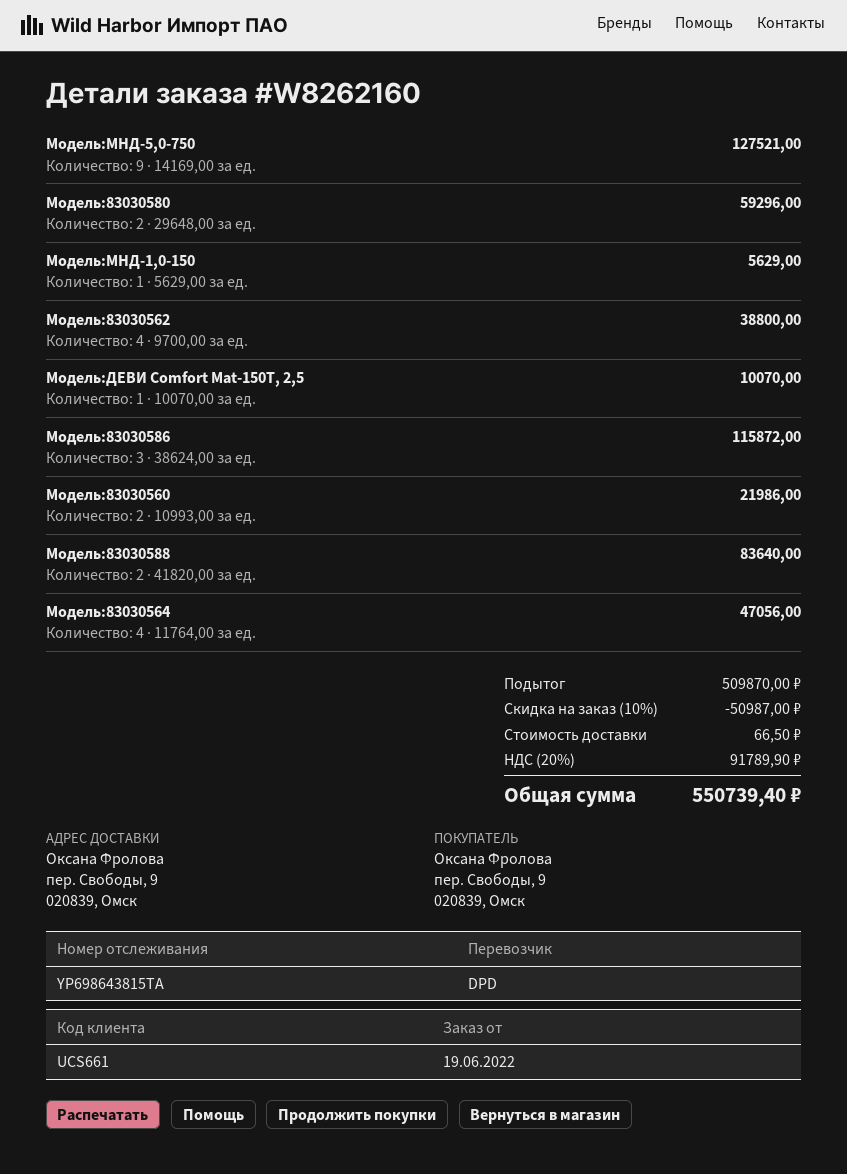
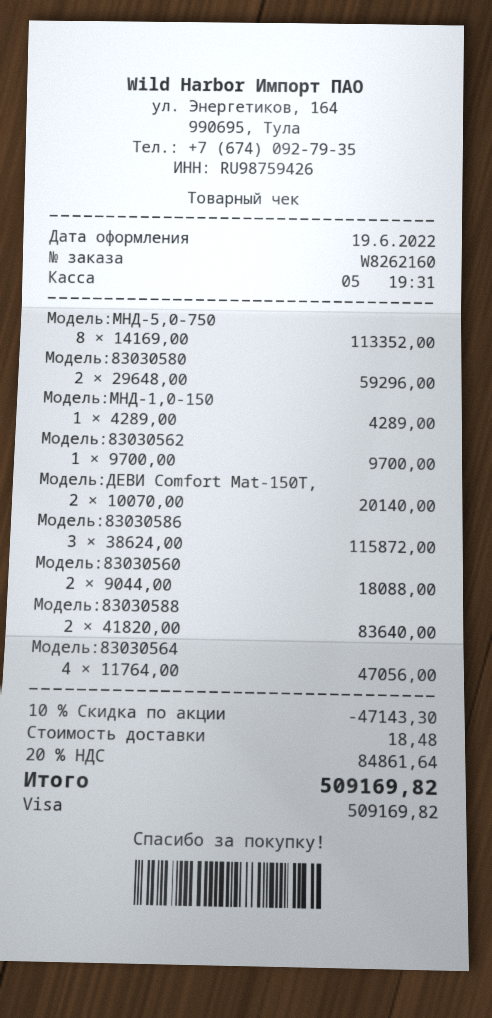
Модель:МНД-5,0-750: 9 x 14169.00 = 127521.00 -> 8 x 14169.00 = 113352.00
Модель:МНД-1,0-150: 1 x 5629.00 = 5629.00 -> 1 x 4289.00 = 4289.00
Модель:83030562: 4 x 9700.00 = 38800.00 -> 1 x 9700.00 = 9700.00
Модель:ДЕВИ Comfort Mat-150T, 2,5: 1 x 10070.00 = 10070.00 -> 2 x 10070.00 = 20140.00
Модель:83030560: 2 x 10993.00 = 21986.00 -> 2 x 9044.00 = 18088.00
discount: 10% = 50987.00 -> 10% = 47143.30
shipping: 66.50 -> 18.48
tax: 20% = 91789.90 -> 20% = 84861.64
total: 550739.40 -> 509169.82

